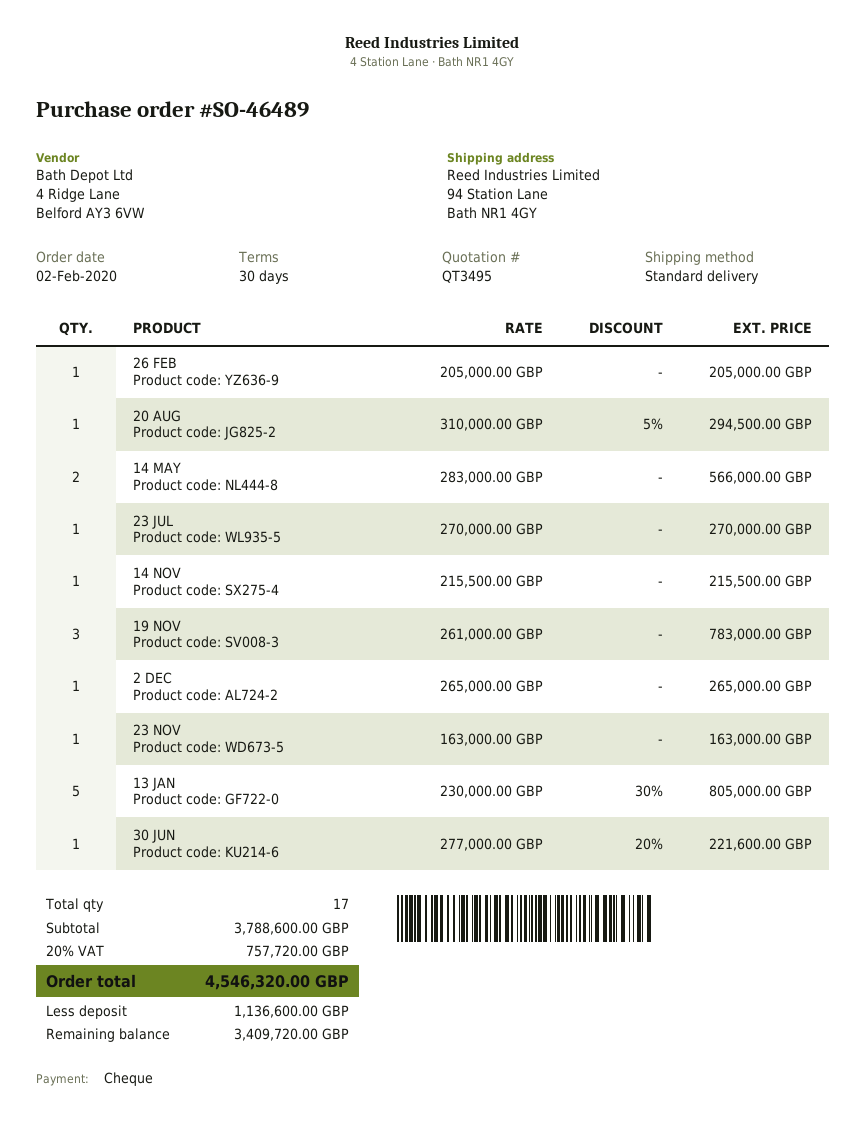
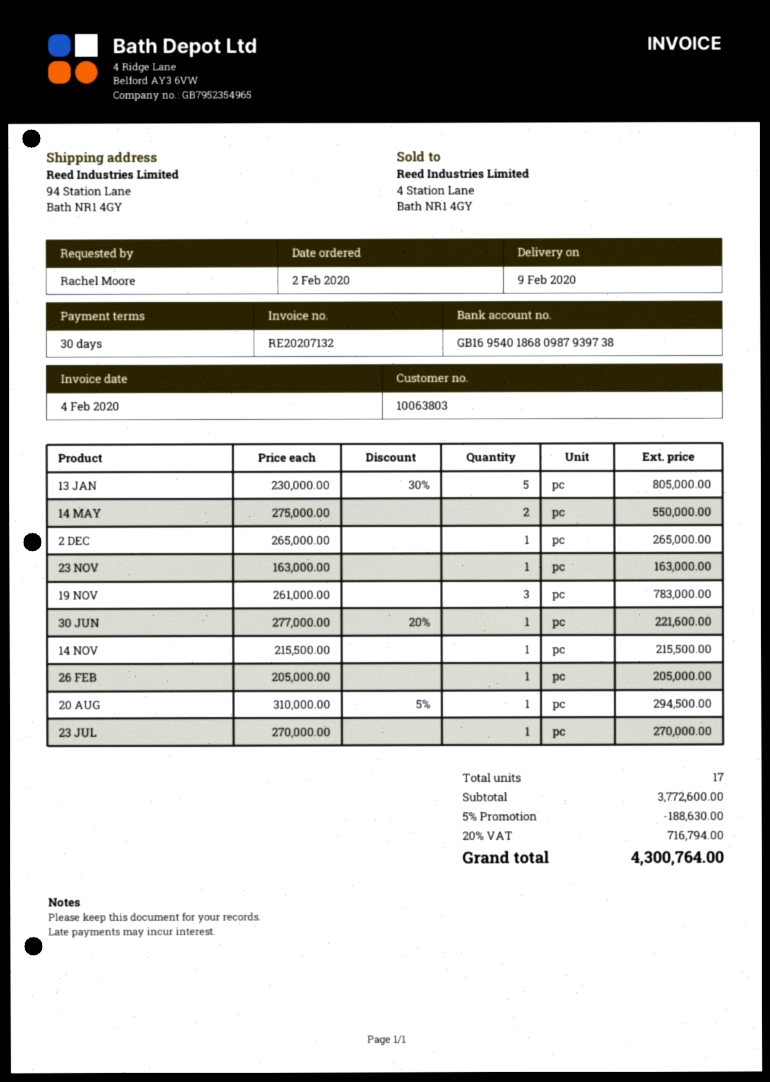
14 MAY: 2 x 283000.00 = 566000.00 -> 2 x 275000.00 = 550000.00
subtotal: 3788600.00 -> 3772600.00
discount: none -> 5% = 188630.00
tax: 20% = 757720.00 -> 20% = 716794.00
total: 4546320.00 -> 4300764.00

